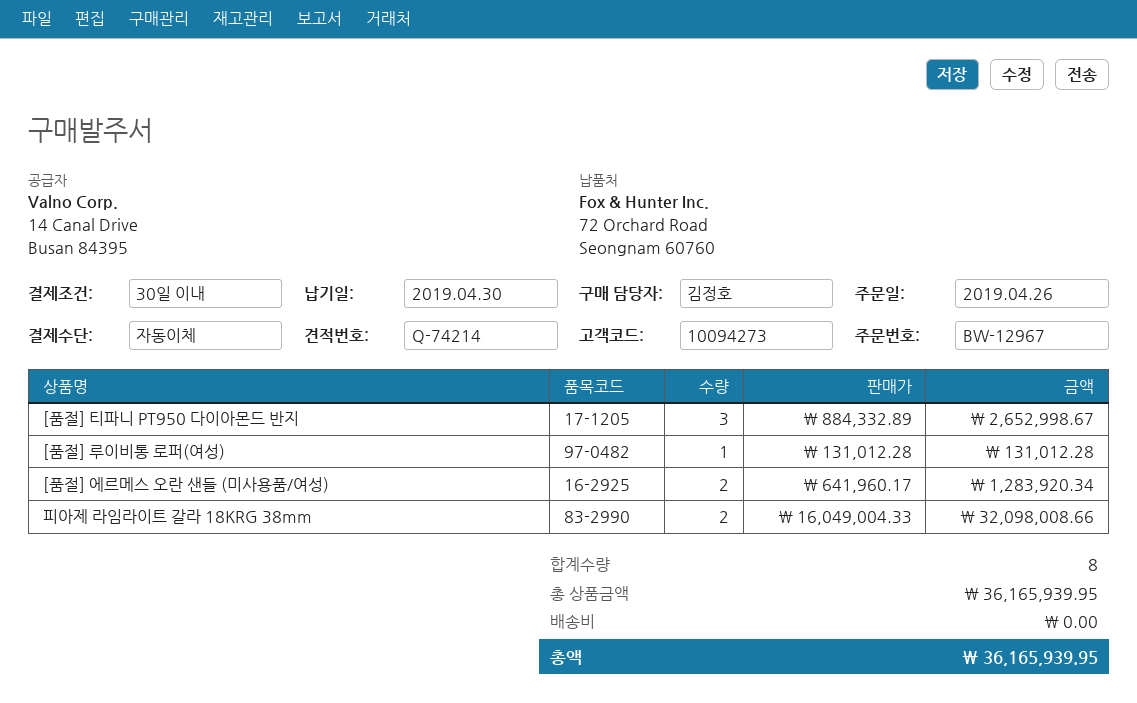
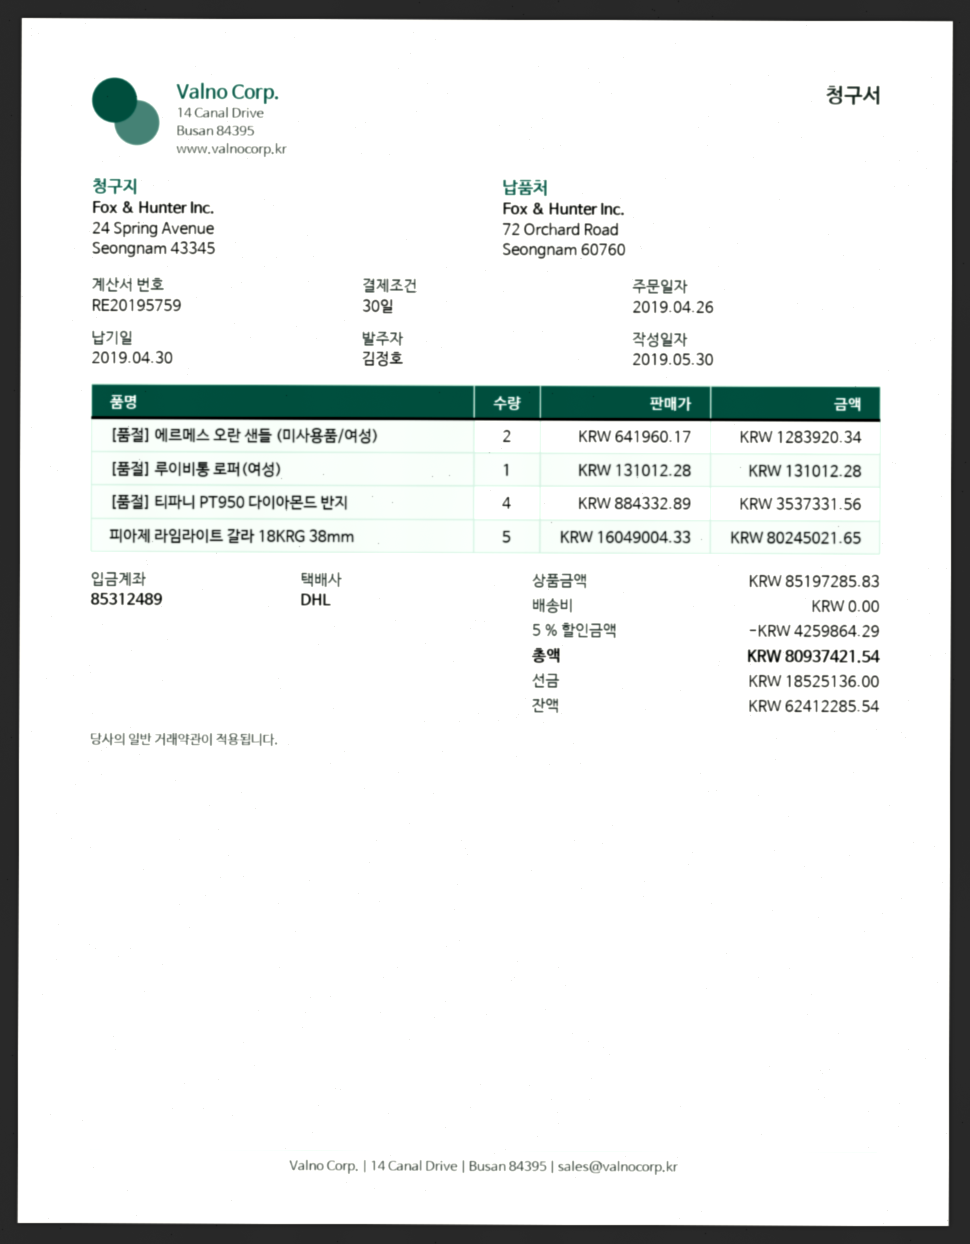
[품절] 티파니 PT950 다이아몬드 반지: 3 x 884332.89 = 2652998.67 -> 4 x 884332.89 = 3537331.56
피아제 라임라이트 갈라 18KRG 38mm: 2 x 16049004.33 = 32098008.66 -> 5 x 16049004.33 = 80245021.65
subtotal: 36165939.95 -> 85197285.83
discount: none -> 5% = 4259864.29
total: 36165939.95 -> 80937421.54

